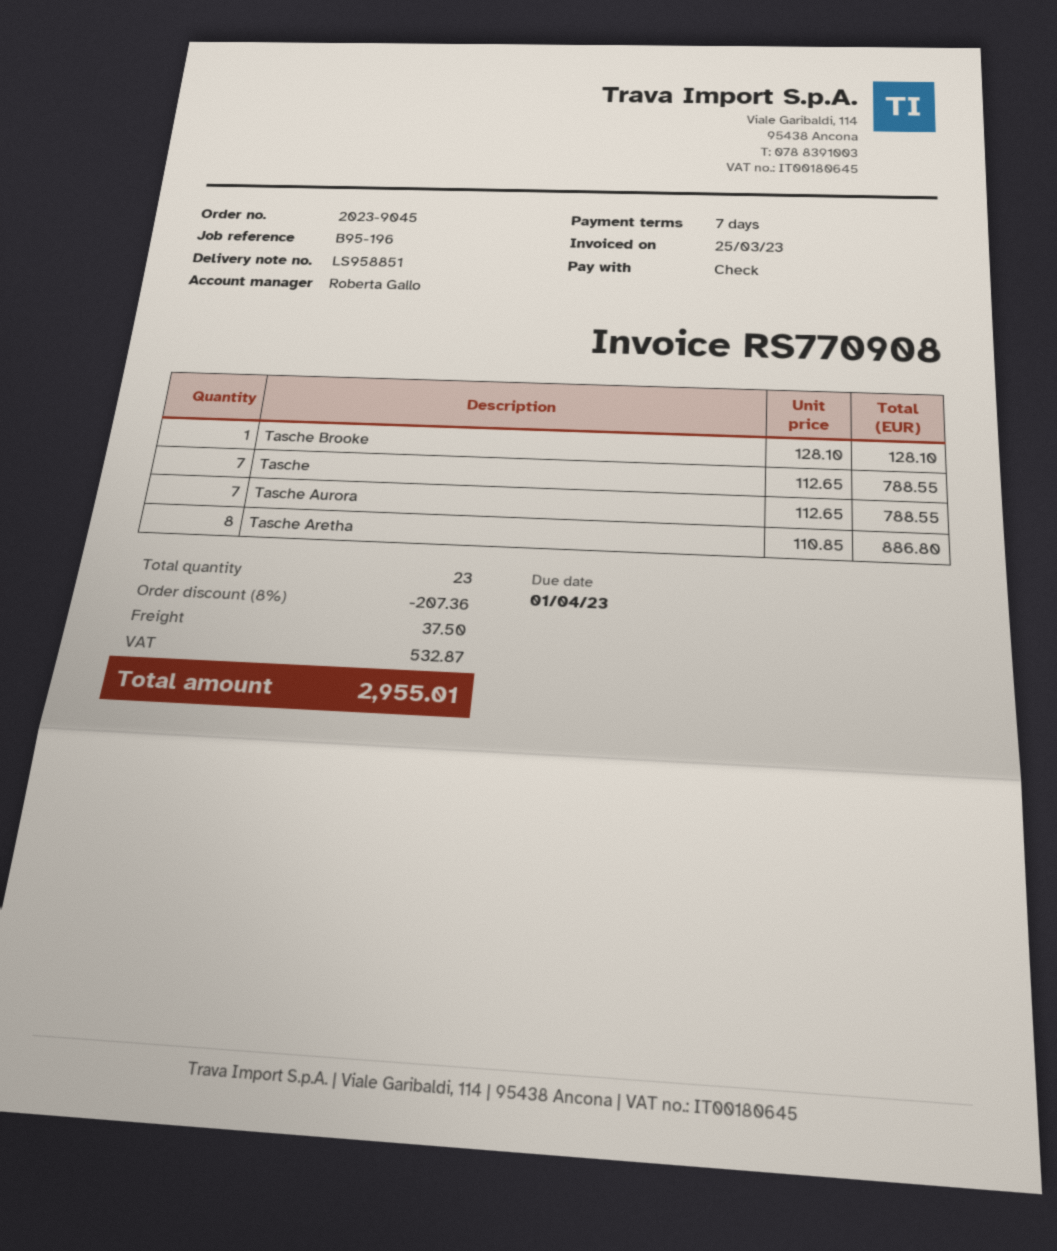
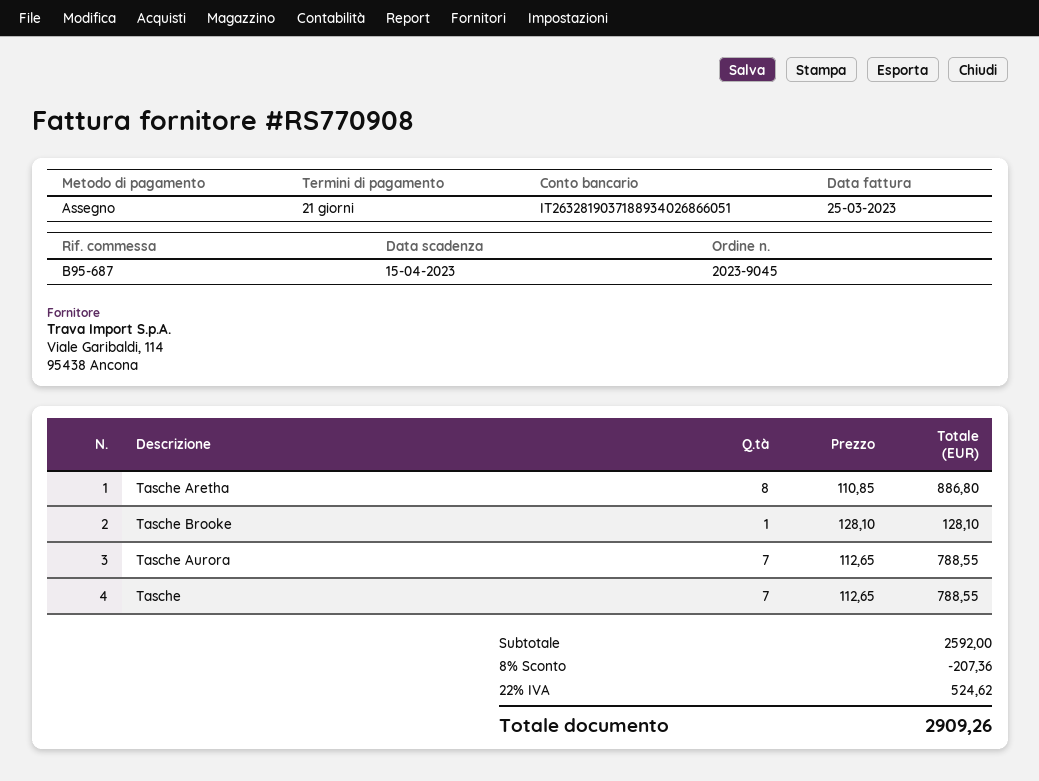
payment terms: 7 days -> 21 days
due date: 2023-04-01 -> 2023-04-15
reference: B95-196 -> B95-687
shipping: 37.50 -> none
tax: 532.87 -> 524.62
total: 2955.01 -> 2909.26

